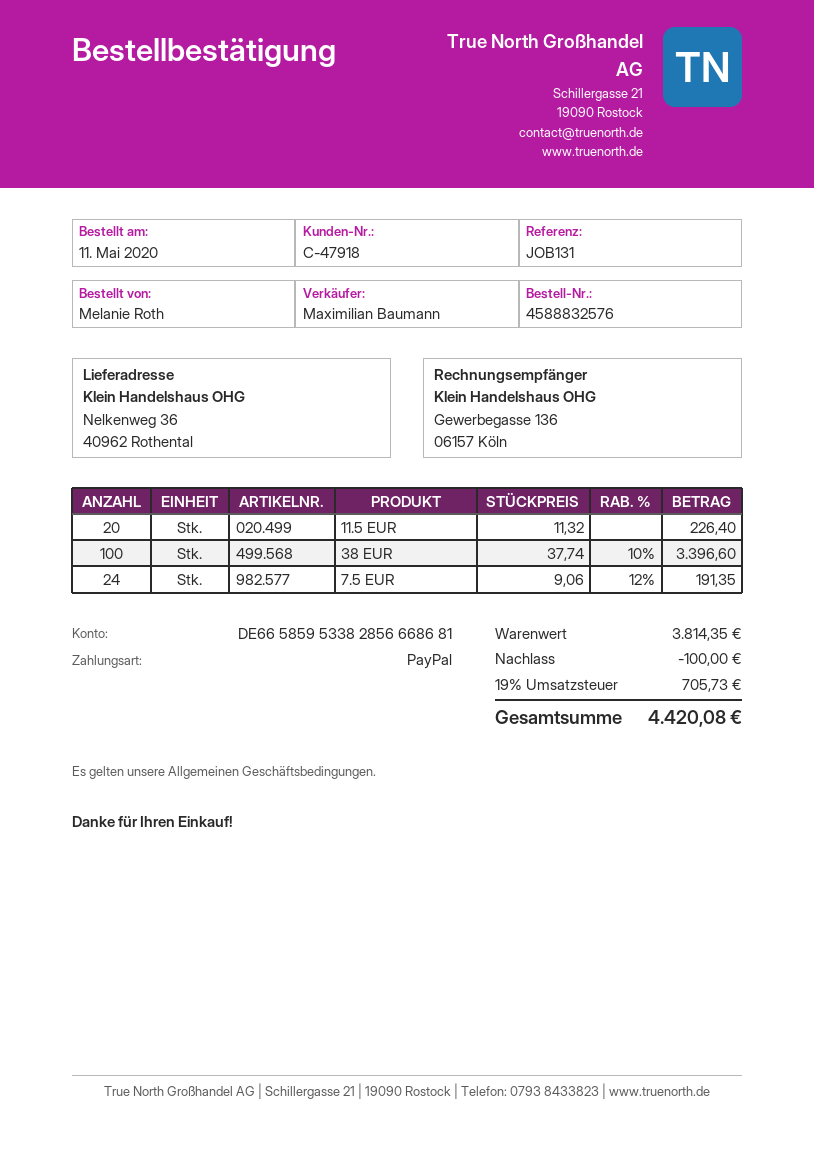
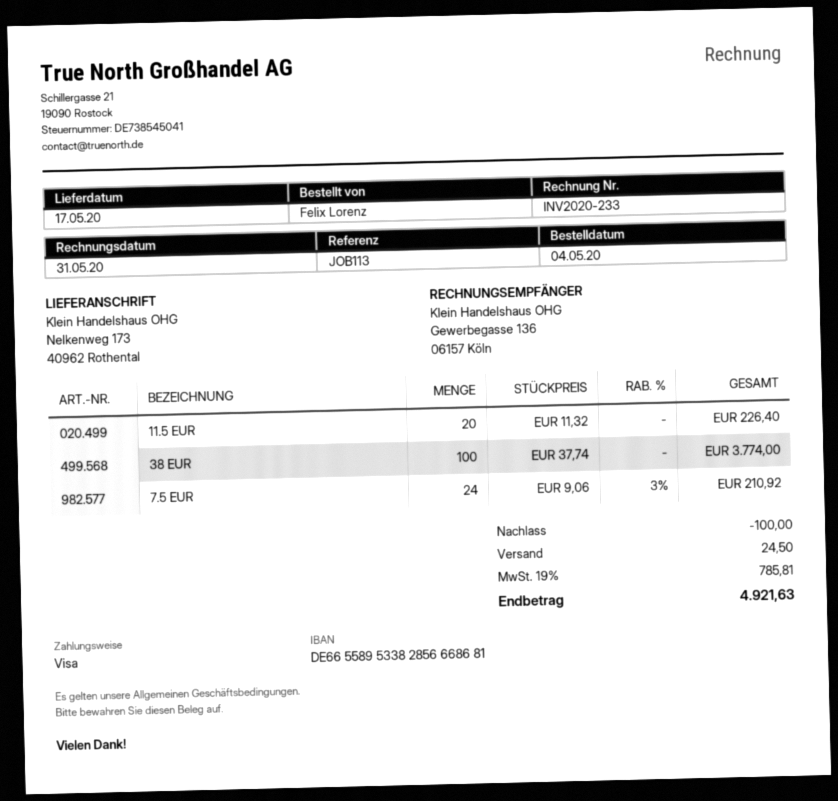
order date: 2020-05-11 -> 2020-05-04
reference: JOB131 -> JOB113
ordered by: Melanie Roth -> Felix Lorenz
payment method: PayPal -> Visa
bank account: DE66585953382856668681 -> DE66558953382856668681
ship to: Nelkenweg 36, 40962 Rothental -> Nelkenweg 173, 40962 Rothental
38 EUR: 100 x 37.74 - 10% = 3396.60 -> 100 x 37.74 = 3774.00
7.5 EUR: 24 x 9.06 - 12% = 191.35 -> 24 x 9.06 - 3% = 210.92
shipping: none -> 24.50
tax: 19% = 705.73 -> 19% = 785.81
total: 4420.08 -> 4921.63

